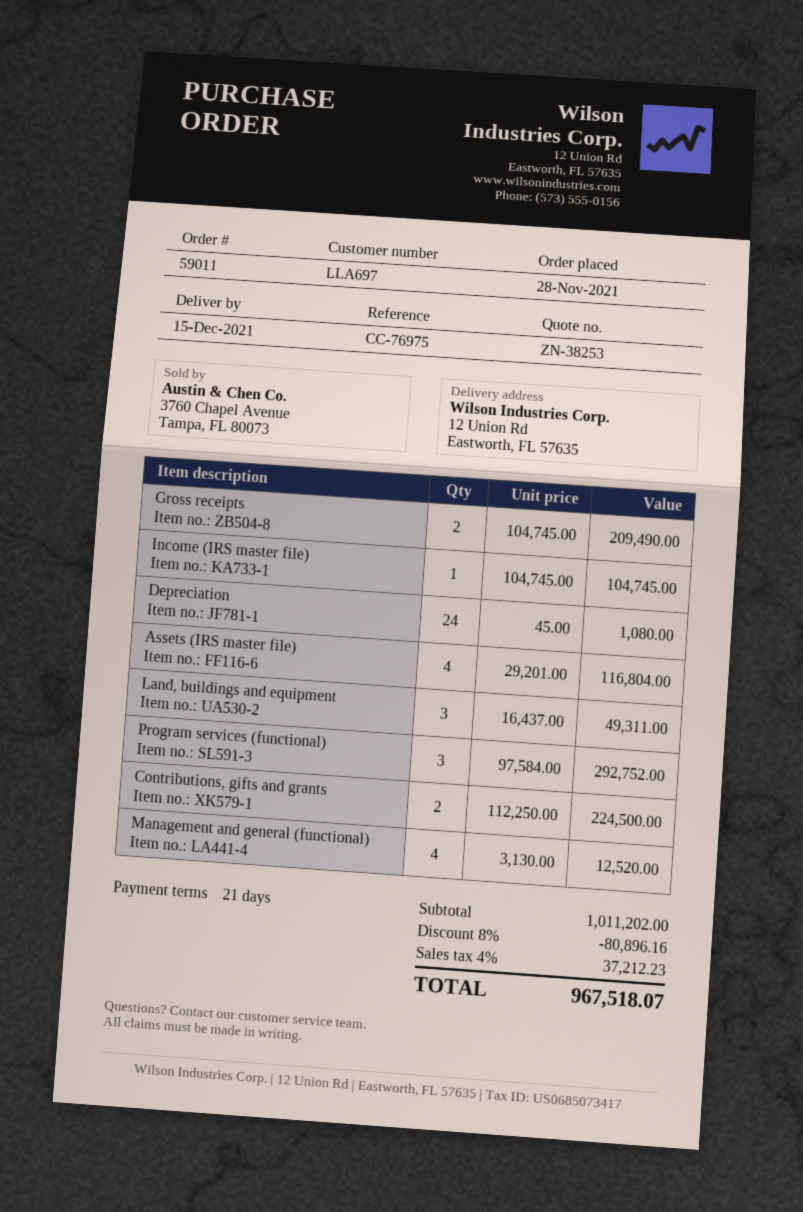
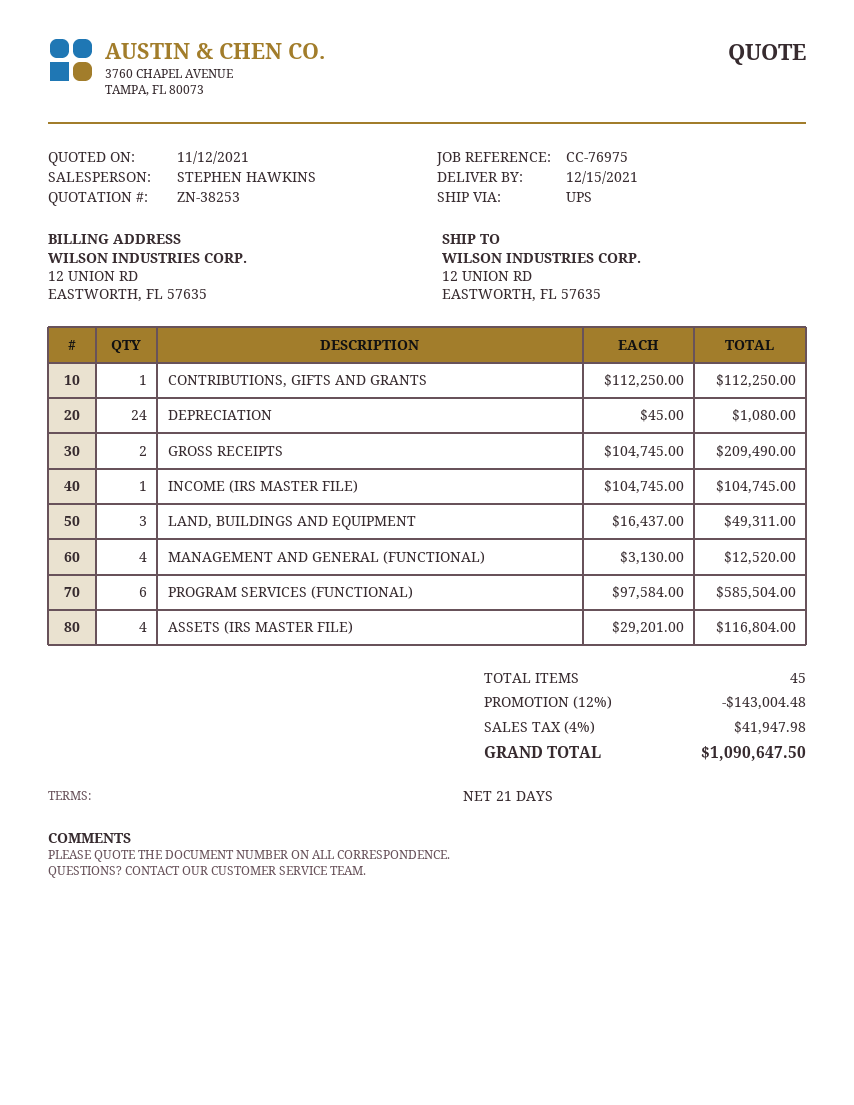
Program services (functional): 3 x 97584.00 = 292752.00 -> 6 x 97584.00 = 585504.00
Contributions, gifts and grants: 2 x 112250.00 = 224500.00 -> 1 x 112250.00 = 112250.00
discount: 8% = 80896.16 -> 12% = 143004.48
tax: 4% = 37212.23 -> 4% = 41947.98
total: 967518.07 -> 1090647.50

